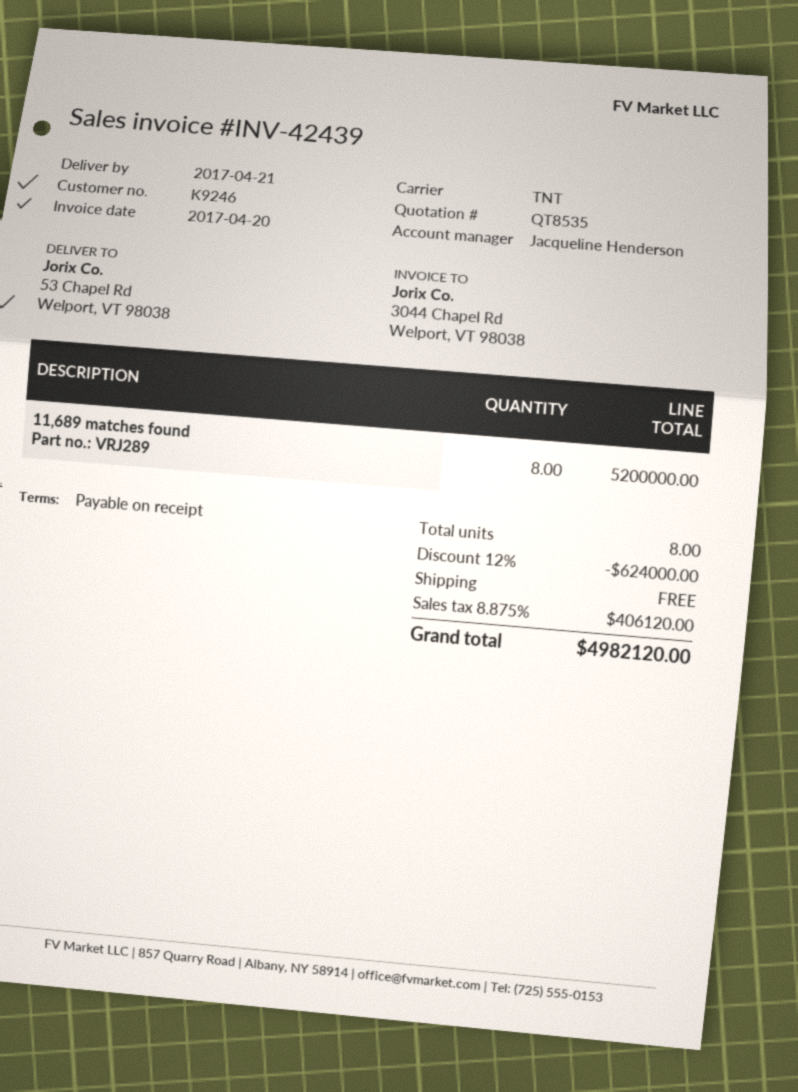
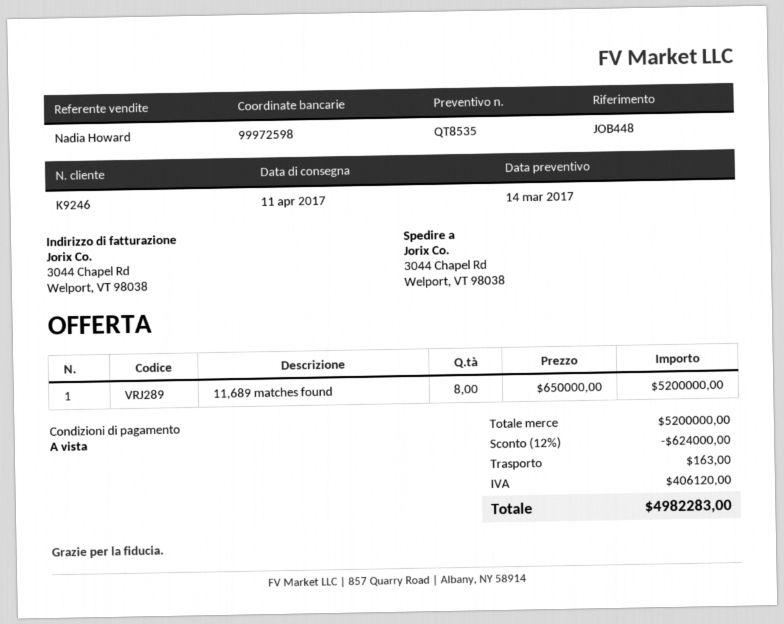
delivery date: 2017-04-21 -> 2017-04-11
sales rep: Jacqueline Henderson -> Nadia Howard
ship to: 53 Chapel Rd, Welport, VT 98038 -> 3044 Chapel Rd, Welport, VT 98038
shipping: 0.00 -> 163.00
total: 4982120.00 -> 4982283.00

